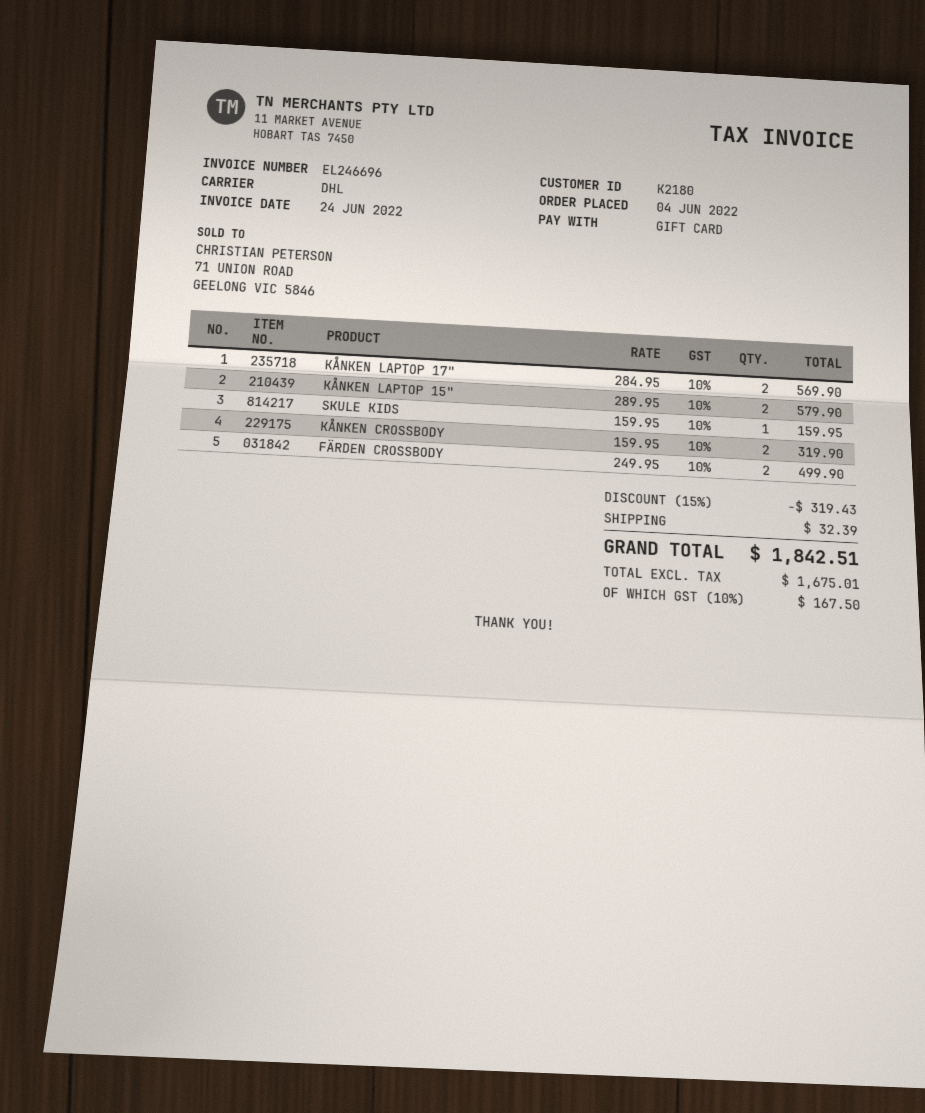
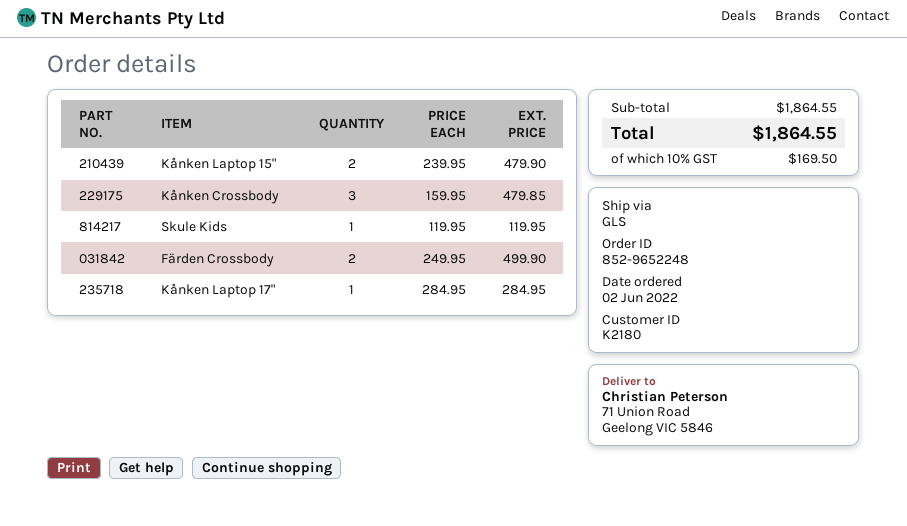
order date: 2022-06-04 -> 2022-06-02
shipping method: DHL -> GLS
KÅNKEN LAPTOP 17": 2 x 284.95 = 569.90 -> 1 x 284.95 = 284.95
KÅNKEN LAPTOP 15": 2 x 289.95 = 579.90 -> 2 x 239.95 = 479.90
SKULE KIDS: 1 x 159.95 = 159.95 -> 1 x 119.95 = 119.95
KÅNKEN CROSSBODY: 2 x 159.95 = 319.90 -> 3 x 159.95 = 479.85
discount: 15% = 319.43 -> none
shipping: 32.39 -> none
tax: 10% = 167.50 -> 10% = 169.50
total: 1842.51 -> 1864.55

